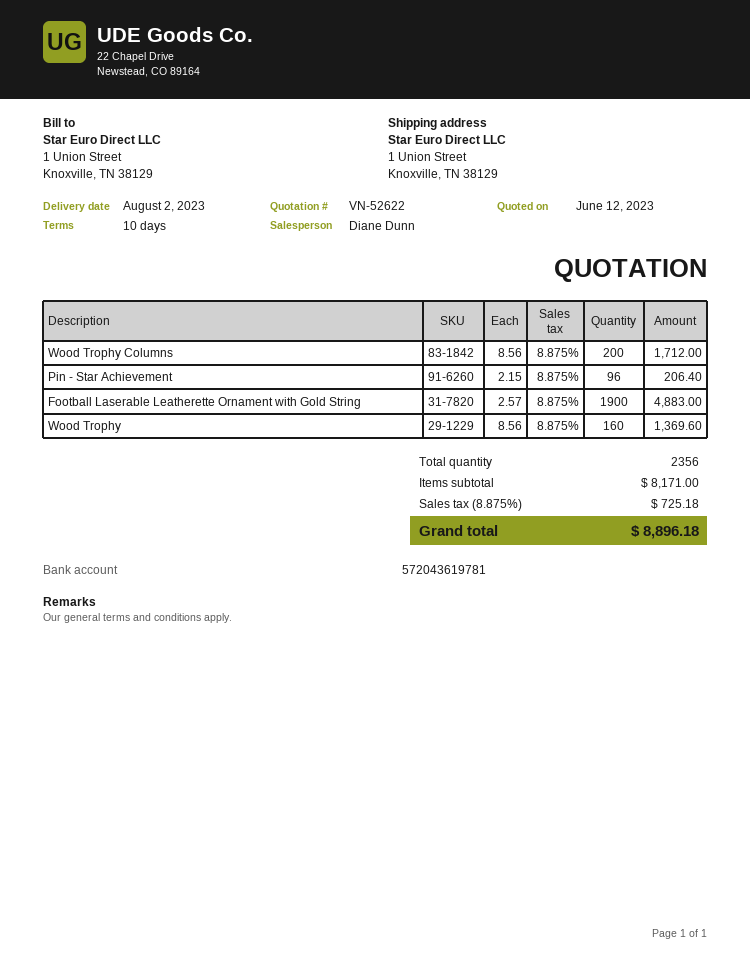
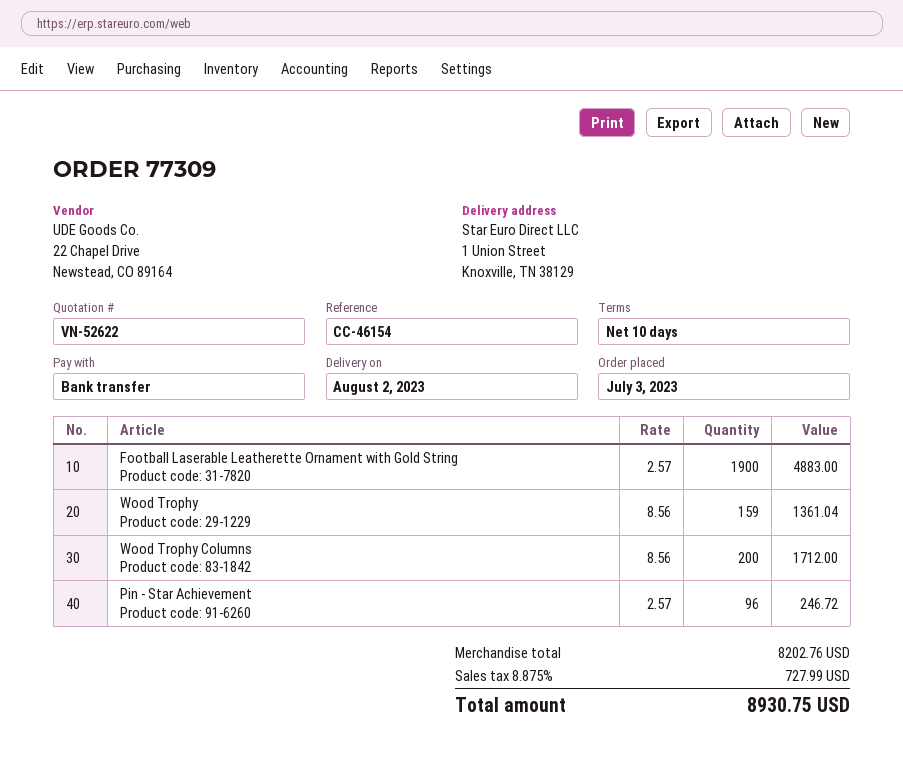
Pin - Star Achievement: 96 x 2.15 = 206.40 -> 96 x 2.57 = 246.72
Wood Trophy: 160 x 8.56 = 1369.60 -> 159 x 8.56 = 1361.04
subtotal: 8171.00 -> 8202.76
tax: 8.875% = 725.18 -> 8.875% = 727.99
total: 8896.18 -> 8930.75

